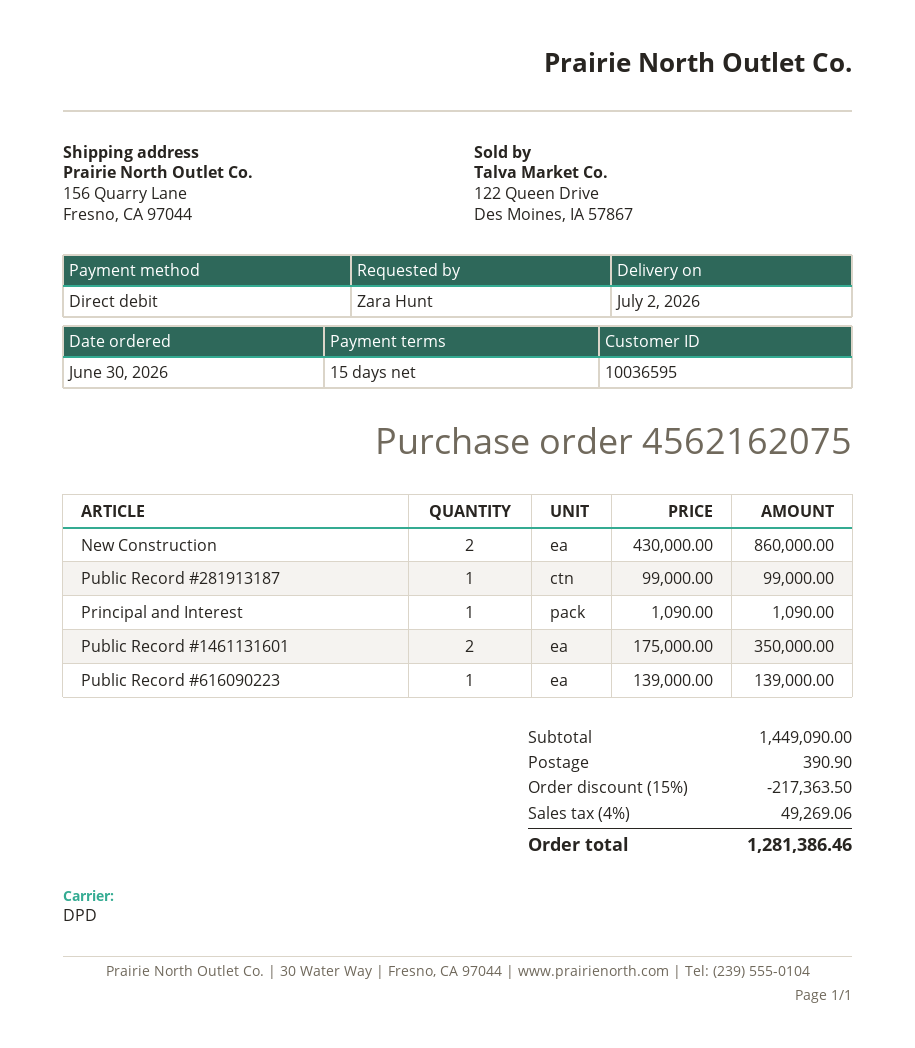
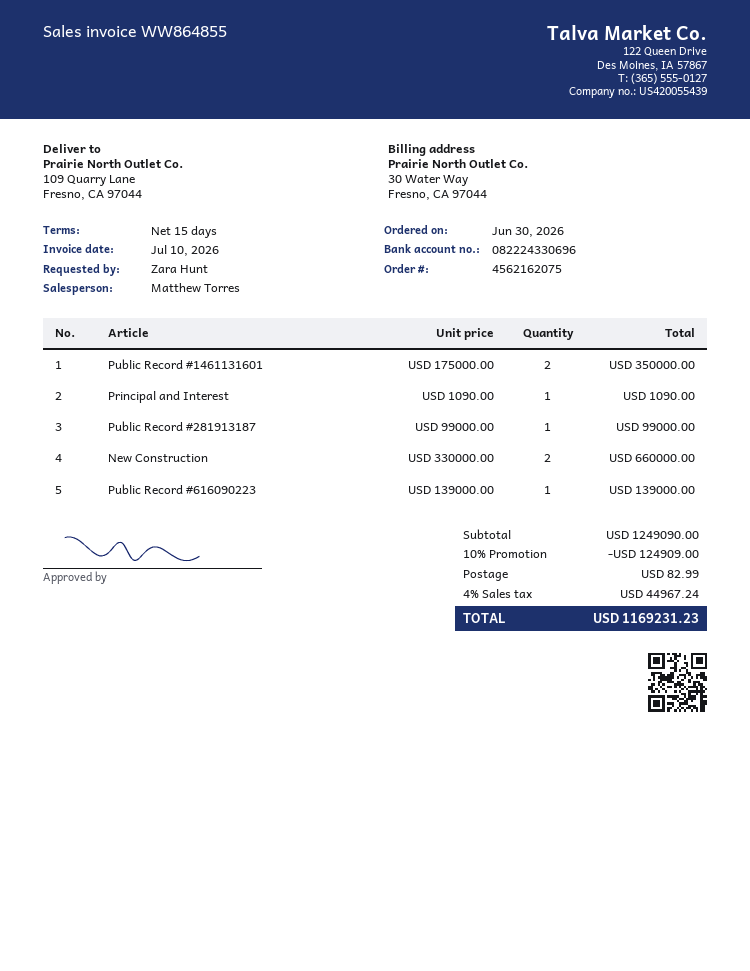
ship to: 156 Quarry Lane, Fresno, CA 97044 -> 109 Quarry Lane, Fresno, CA 97044
New Construction: 2 x 430000.00 = 860000.00 -> 2 x 330000.00 = 660000.00
subtotal: 1449090.00 -> 1249090.00
discount: 15% = 217363.50 -> 10% = 124909.00
shipping: 390.90 -> 82.99
tax: 4% = 49269.06 -> 4% = 44967.24
total: 1281386.46 -> 1169231.23

